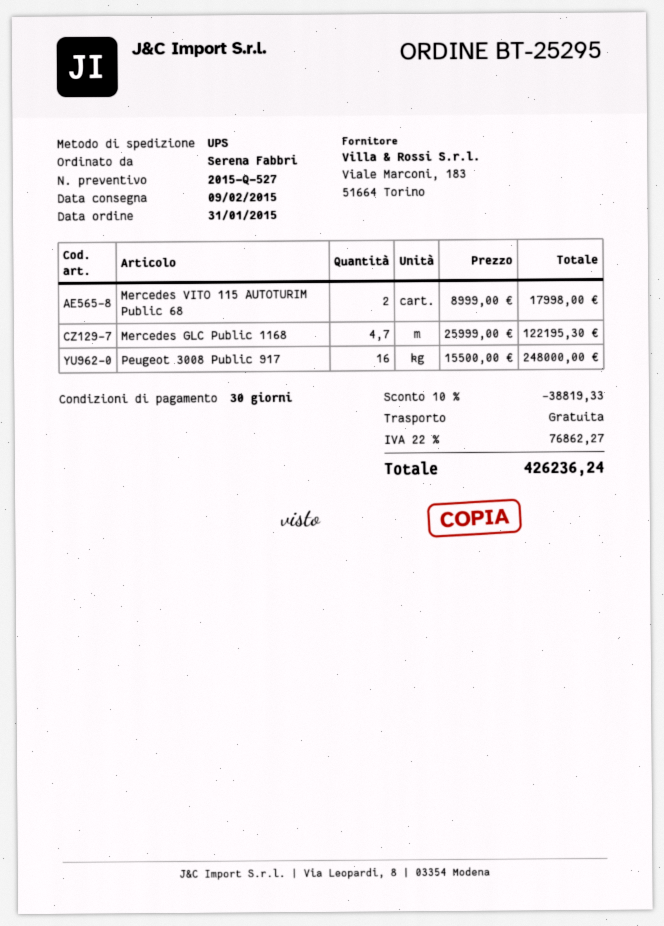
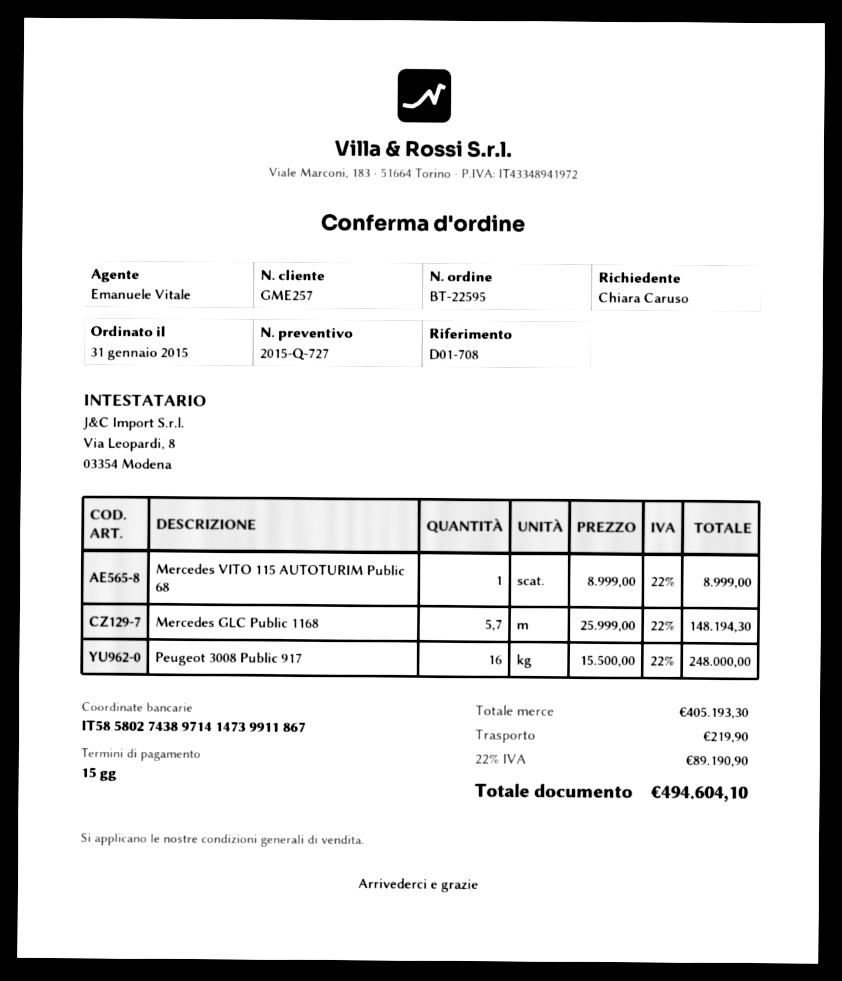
quote number: 2015-Q-527 -> 2015-Q-727
order number: BT-25295 -> BT-22595
payment terms: 30 days -> 15 days
ordered by: Serena Fabbri -> Chiara Caruso
Mercedes VITO 115 AUTOTURIM Public 68: 2 x 8999.00 = 17998.00 -> 1 x 8999.00 = 8999.00
Mercedes GLC Public 1168: 4.7 x 25999.00 = 122195.30 -> 5.7 x 25999.00 = 148194.30
discount: 10% = 38819.33 -> none
shipping: 0.00 -> 219.90
tax: 22% = 76862.27 -> 22% = 89190.90
total: 426236.24 -> 494604.10

